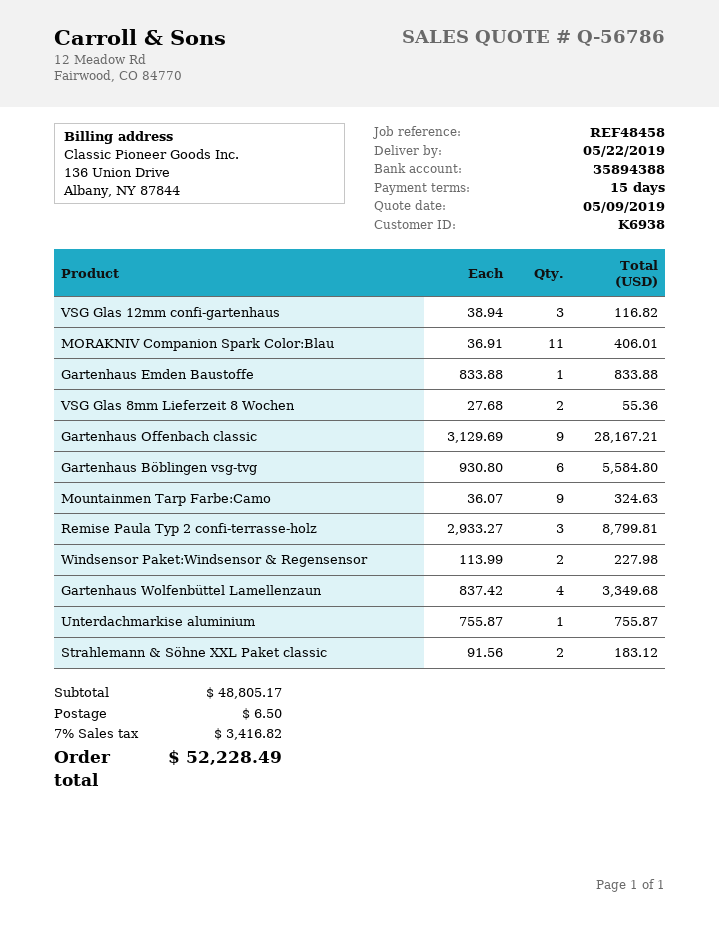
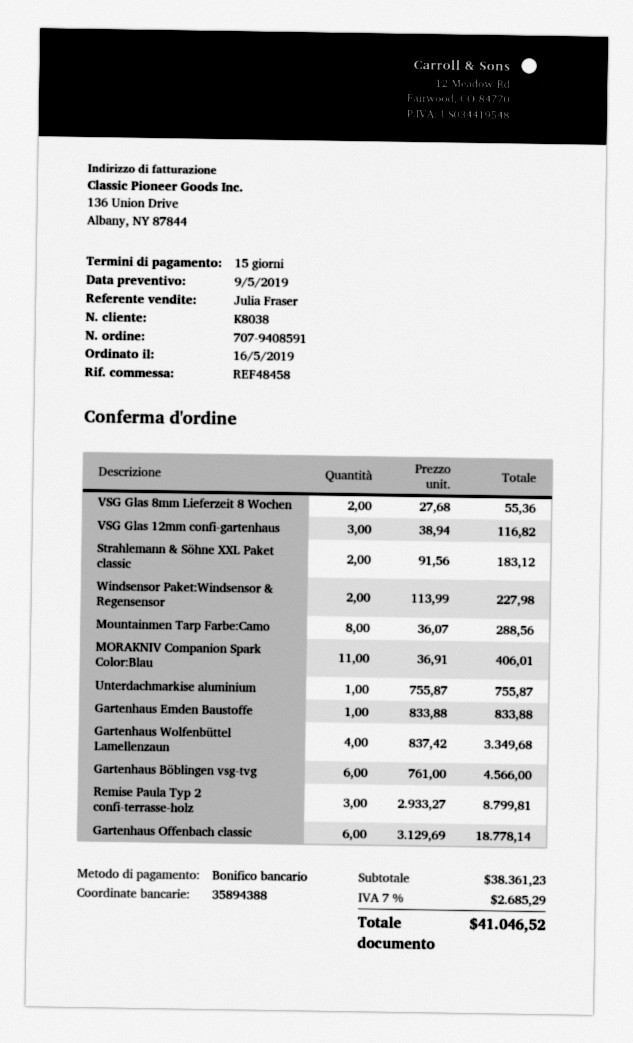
customer number: K6938 -> K8038
Gartenhaus Offenbach classic: 9 x 3129.69 = 28167.21 -> 6 x 3129.69 = 18778.14
Gartenhaus Böblingen vsg-tvg: 6 x 930.80 = 5584.80 -> 6 x 761.00 = 4566.00
Mountainmen Tarp Farbe:Camo: 9 x 36.07 = 324.63 -> 8 x 36.07 = 288.56
subtotal: 48805.17 -> 38361.23
shipping: 6.50 -> none
tax: 7% = 3416.82 -> 7% = 2685.29
total: 52228.49 -> 41046.52

